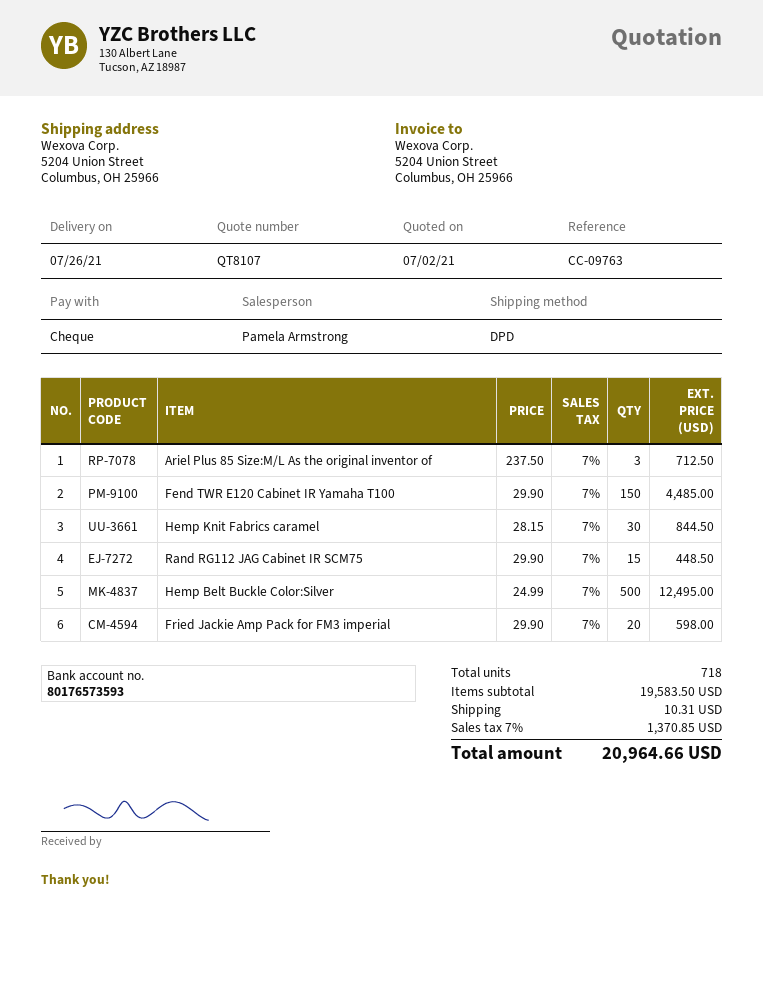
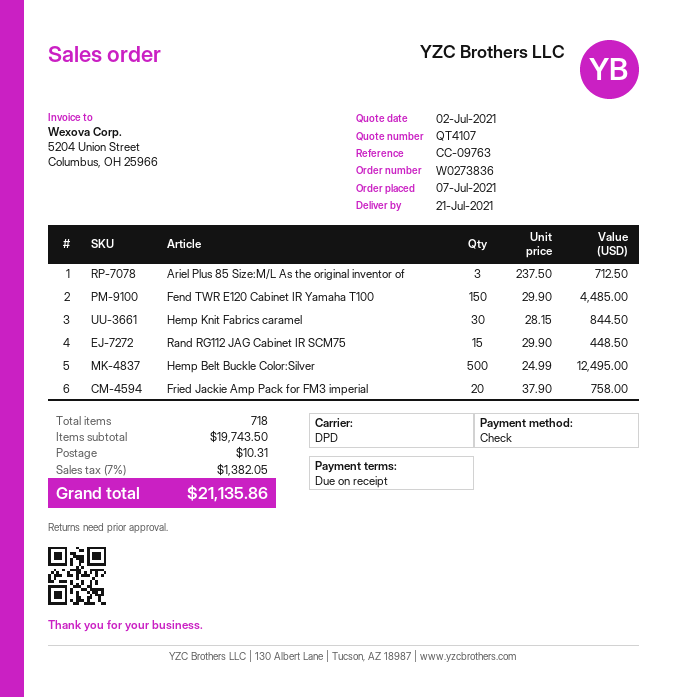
quote number: QT8107 -> QT4107
delivery date: 2021-07-26 -> 2021-07-21
Fried Jackie Amp Pack for FM3 imperial: 20 x 29.90 = 598.00 -> 20 x 37.90 = 758.00
subtotal: 19583.50 -> 19743.50
tax: 7% = 1370.85 -> 7% = 1382.05
total: 20964.66 -> 21135.86

